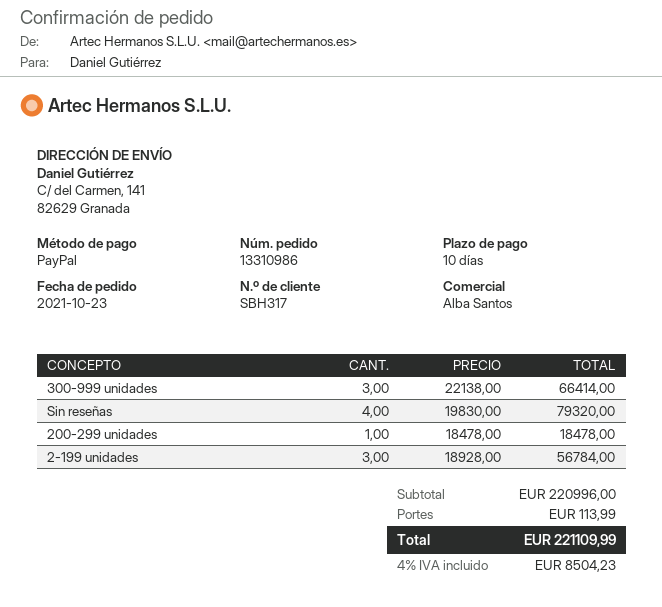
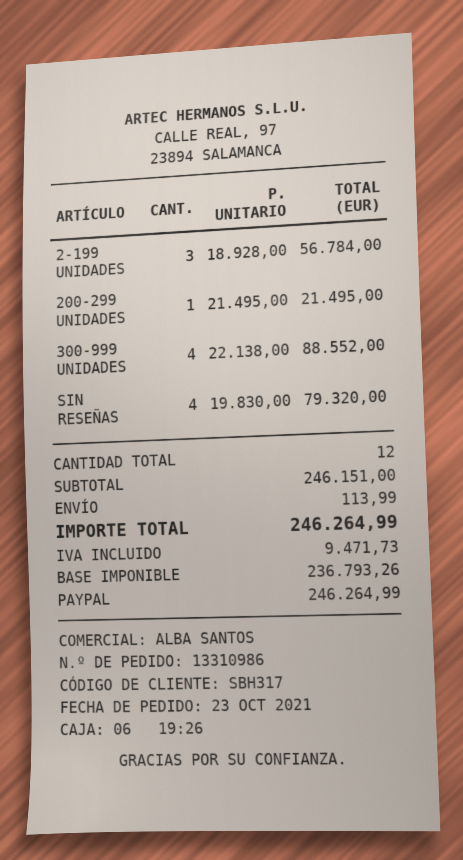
300-999 unidades: 3 x 22138.00 = 66414.00 -> 4 x 22138.00 = 88552.00
200-299 unidades: 1 x 18478.00 = 18478.00 -> 1 x 21495.00 = 21495.00
subtotal: 220996.00 -> 246151.00
tax: 8504.23 -> 9471.73
total: 221109.99 -> 246264.99

